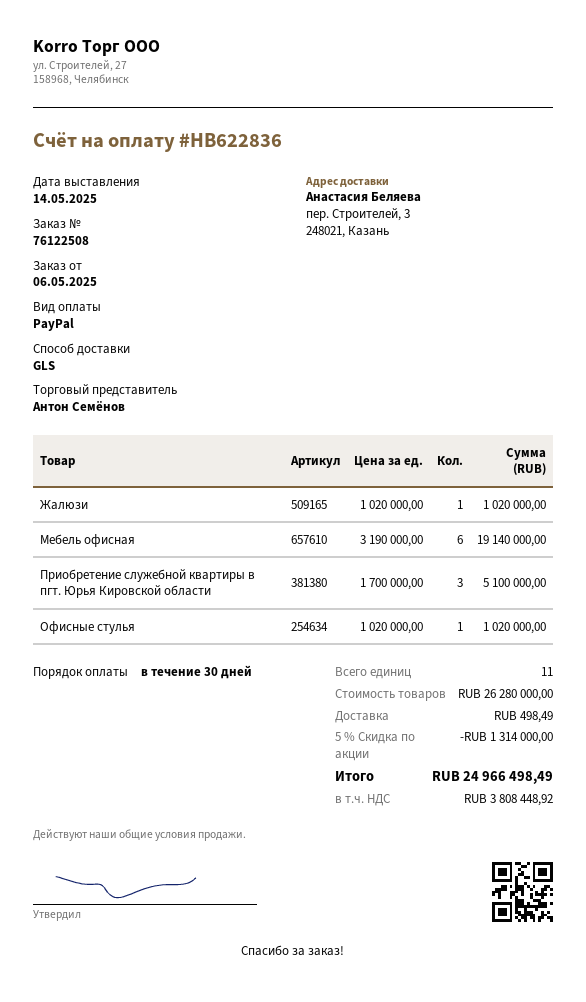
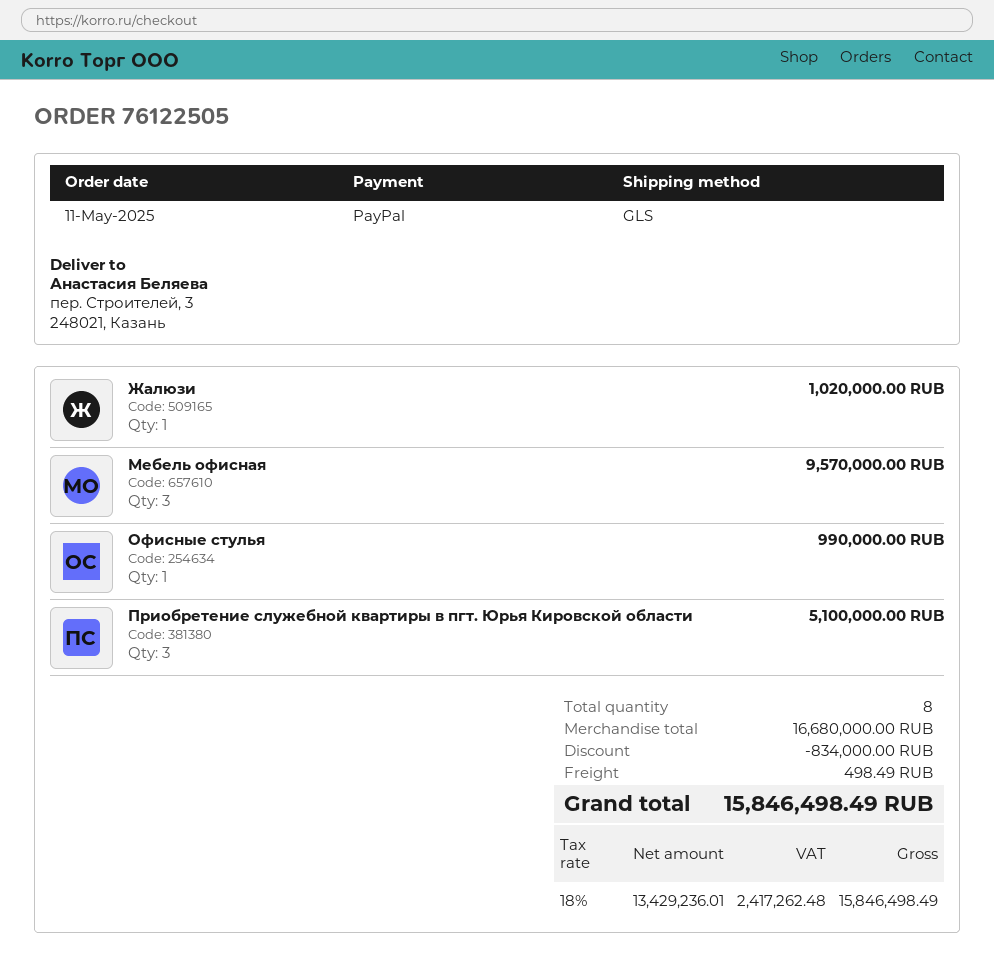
order number: 76122508 -> 76122505
order date: 2025-05-06 -> 2025-05-11
Мебель офисная: 6 for 19140000.00 -> 3 for 9570000.00
Офисные стулья: 1 for 1020000.00 -> 1 for 990000.00
total quantity: 11 -> 8
subtotal: 26280000.00 -> 16680000.00
discount: 1314000.00 -> 834000.00
tax: 3808448.92 -> 2417262.48
total: 24966498.49 -> 15846498.49

